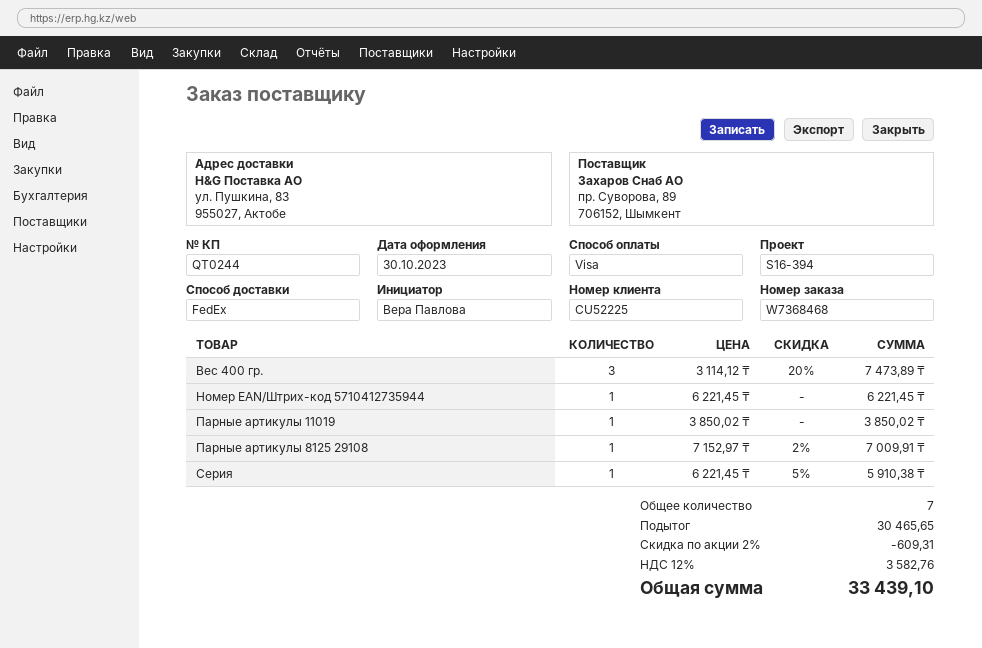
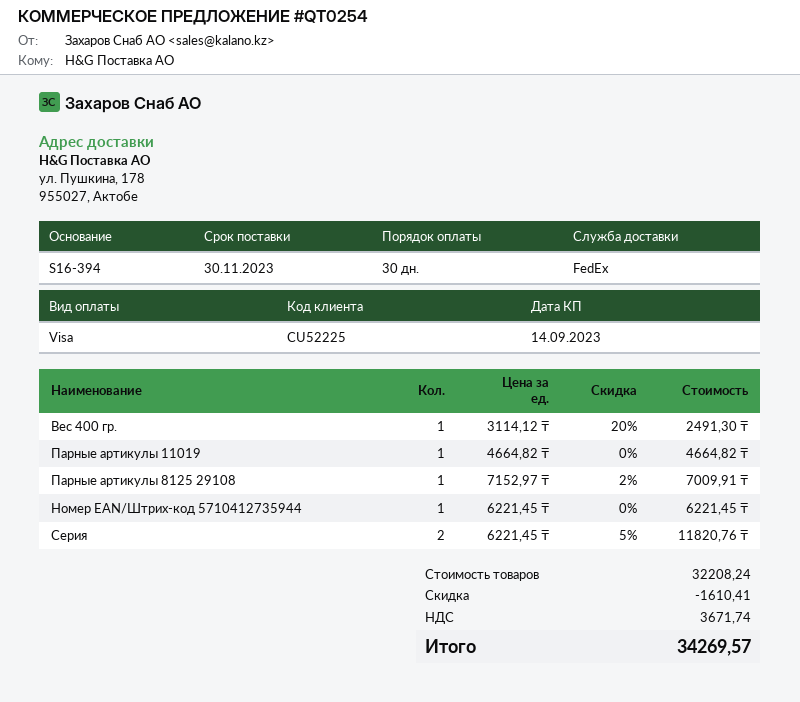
quote number: QT0244 -> QT0254
ship to: ул. Пушкина, 83, 955027, Актобе -> ул. Пушкина, 178, 955027, Актобе
Вес 400 гр.: 3 x 3114.12 - 20% = 7473.89 -> 1 x 3114.12 - 20% = 2491.30
Парные артикулы 11019: 1 x 3850.02 = 3850.02 -> 1 x 4664.82 = 4664.82
Серия: 1 x 6221.45 - 5% = 5910.38 -> 2 x 6221.45 - 5% = 11820.76
subtotal: 30465.65 -> 32208.24
discount: 609.31 -> 1610.41
tax: 3582.76 -> 3671.74
total: 33439.10 -> 34269.57

